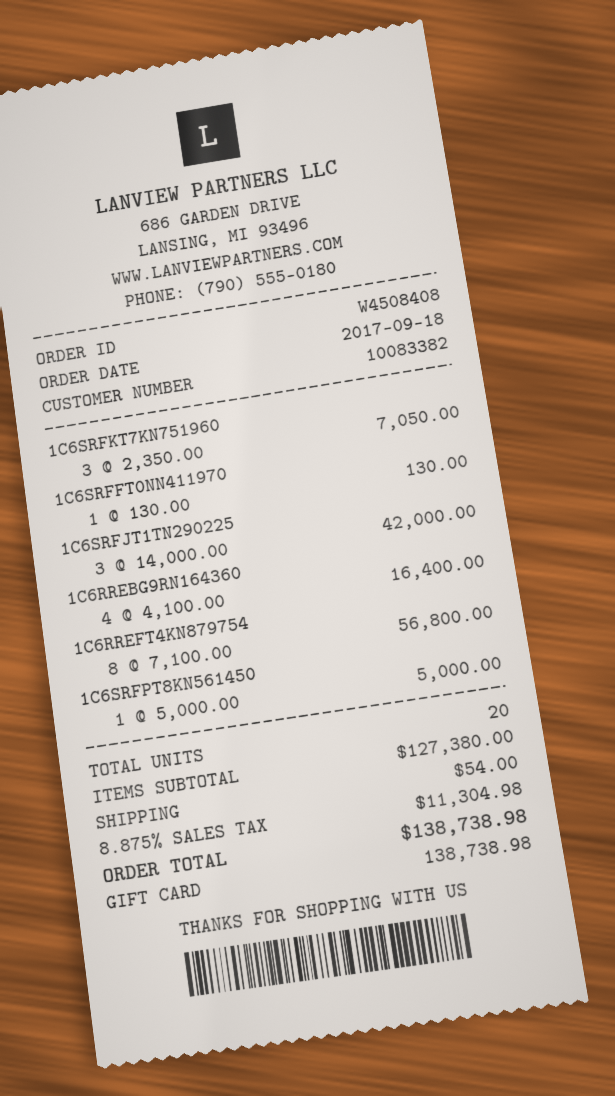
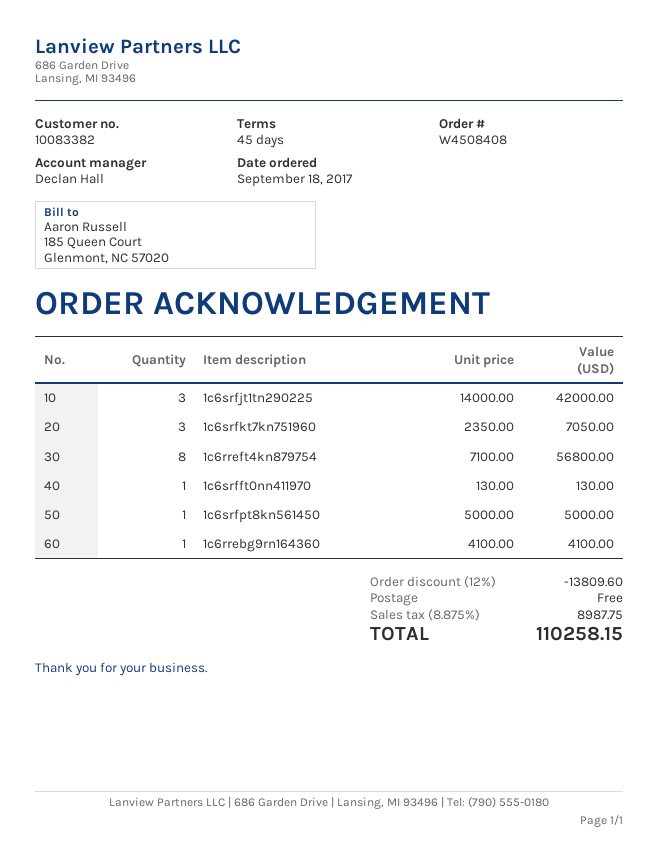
1C6RREBG9RN164360: 4 x 4100.00 = 16400.00 -> 1 x 4100.00 = 4100.00
discount: none -> 12% = 13809.60
shipping: 54.00 -> 0.00
tax: 8.875% = 11304.98 -> 8.875% = 8987.75
total: 138738.98 -> 110258.15

